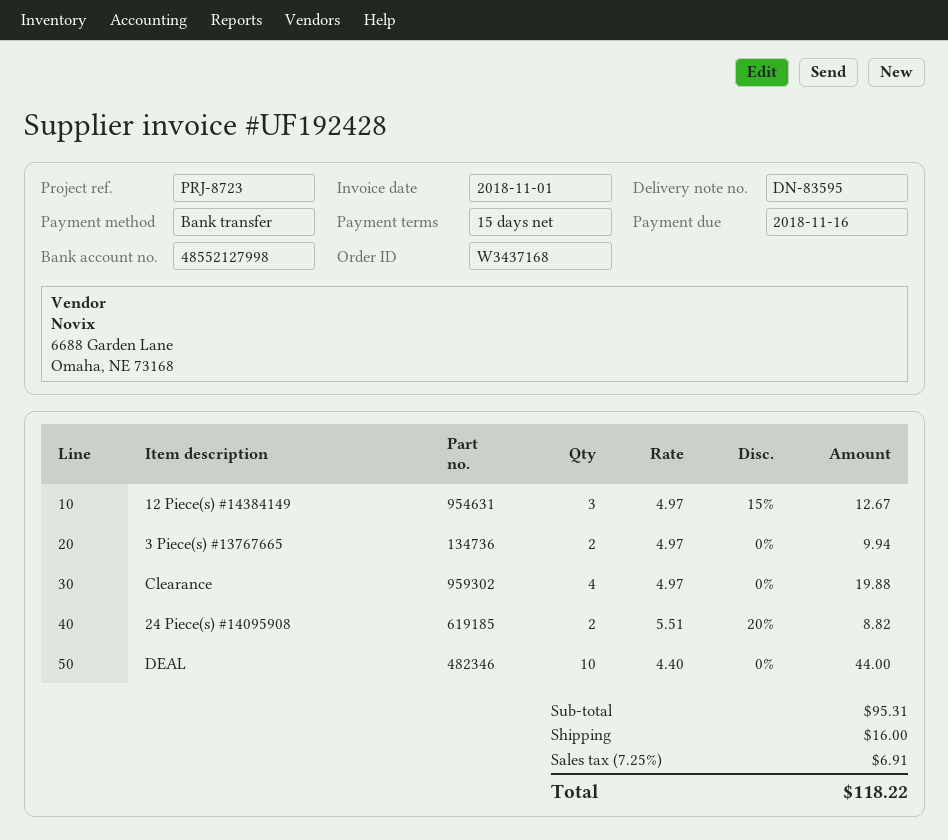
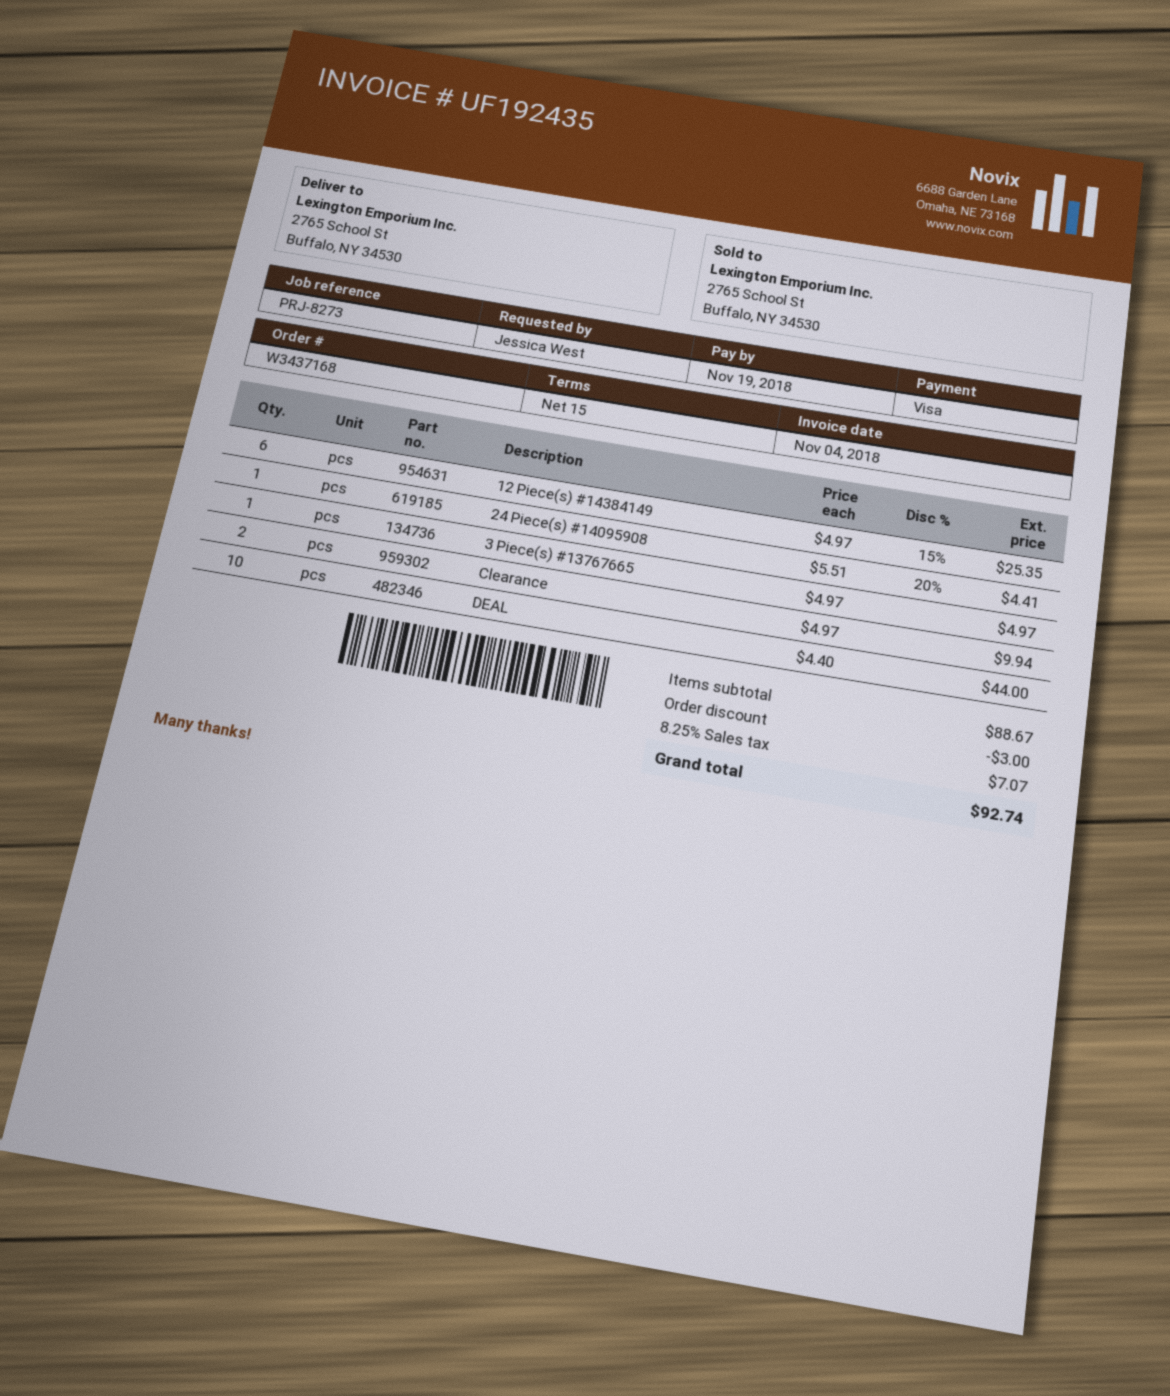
invoice number: UF192428 -> UF192435
invoice date: 2018-11-01 -> 2018-11-04
due date: 2018-11-16 -> 2018-11-19
reference: PRJ-8723 -> PRJ-8273
payment method: bank transfer -> Visa
12 Piece(s) #14384149: 3 x 4.97 - 15% = 12.67 -> 6 x 4.97 - 15% = 25.35
3 Piece(s) #13767665: 2 x 4.97 = 9.94 -> 1 x 4.97 = 4.97
Clearance: 4 x 4.97 = 19.88 -> 2 x 4.97 = 9.94
24 Piece(s) #14095908: 2 x 5.51 - 20% = 8.82 -> 1 x 5.51 - 20% = 4.41
subtotal: 95.31 -> 88.67
discount: none -> 3.00
shipping: 16.00 -> none
tax: 7.25% = 6.91 -> 8.25% = 7.07
total: 118.22 -> 92.74

